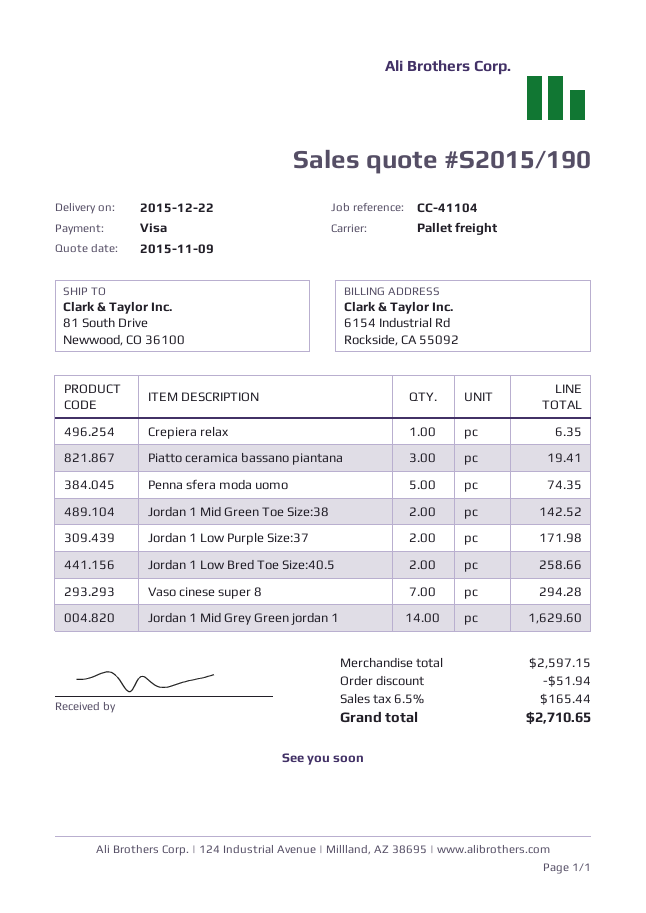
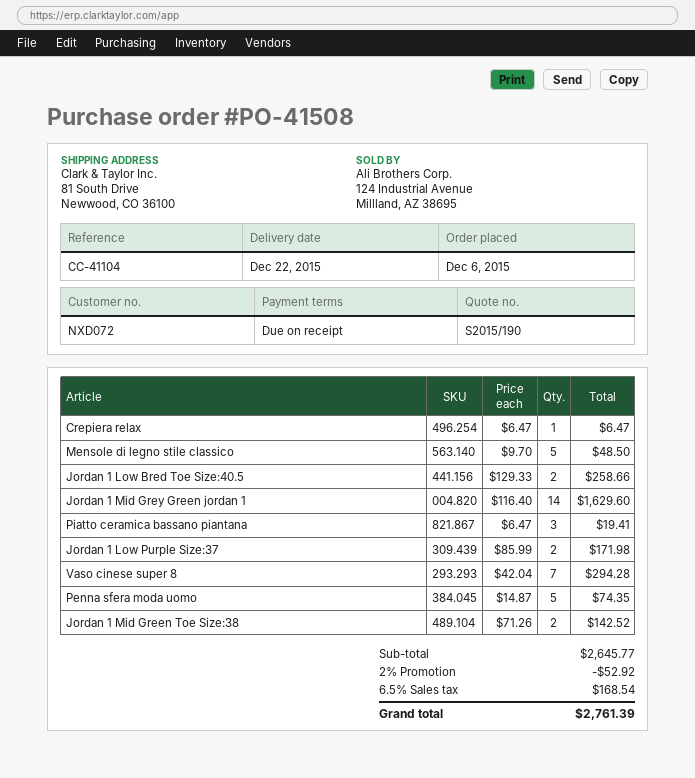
Crepiera relax: 1 for 6.35 -> 1 for 6.47
Mensole di legno stile classico: none -> 5 for 48.50
subtotal: 2597.15 -> 2645.77
discount: 51.94 -> 52.92
tax: 6.5% = 165.44 -> 6.5% = 168.54
total: 2710.65 -> 2761.39

